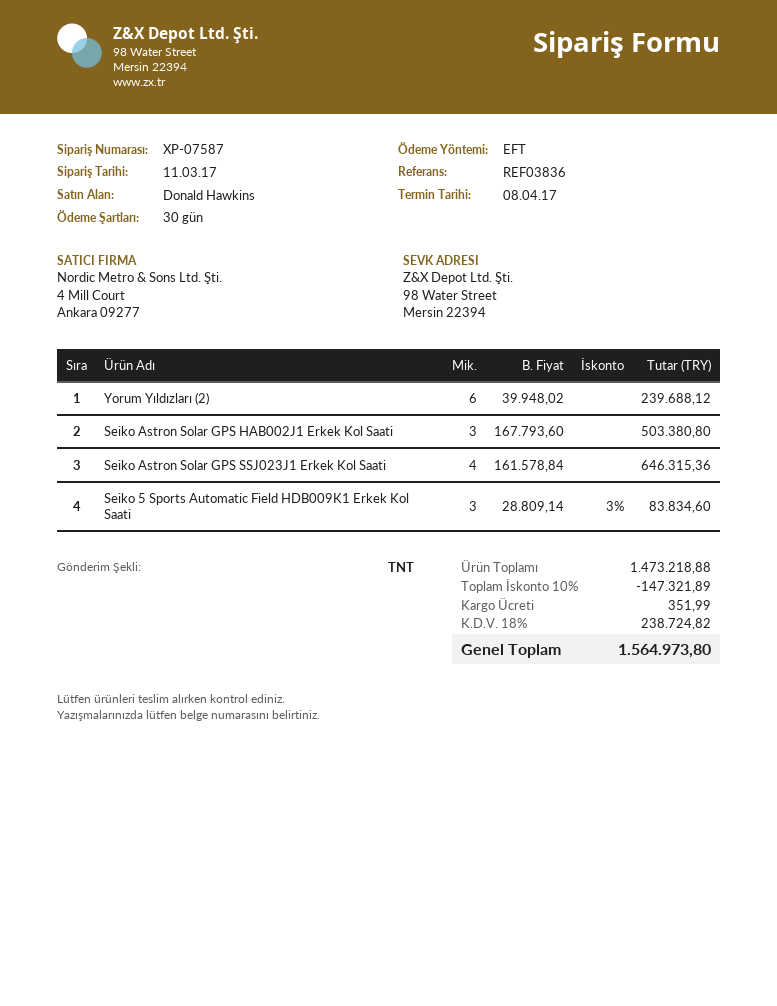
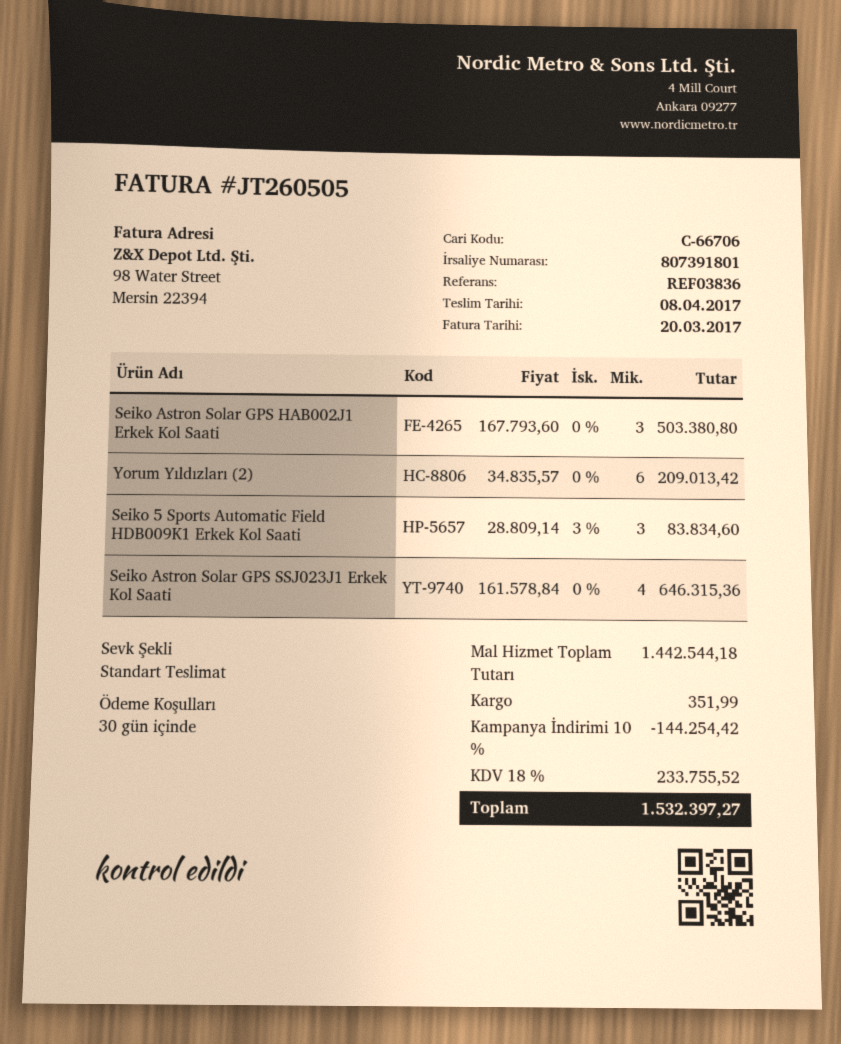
shipping method: TNT -> standard
Yorum Yıldızları (2): 6 x 39948.02 = 239688.12 -> 6 x 34835.57 = 209013.42
subtotal: 1473218.88 -> 1442544.18
discount: 10% = 147321.89 -> 10% = 144254.42
tax: 18% = 238724.82 -> 18% = 233755.52
total: 1564973.80 -> 1532397.27

